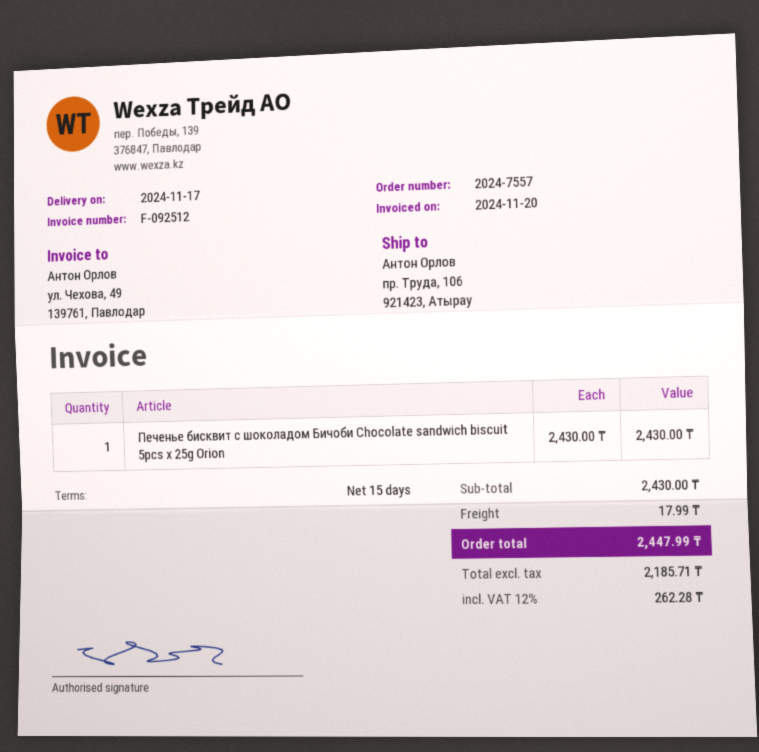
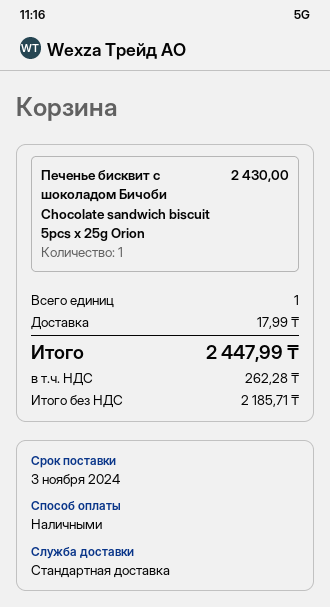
delivery date: 2024-11-17 -> 2024-11-03

